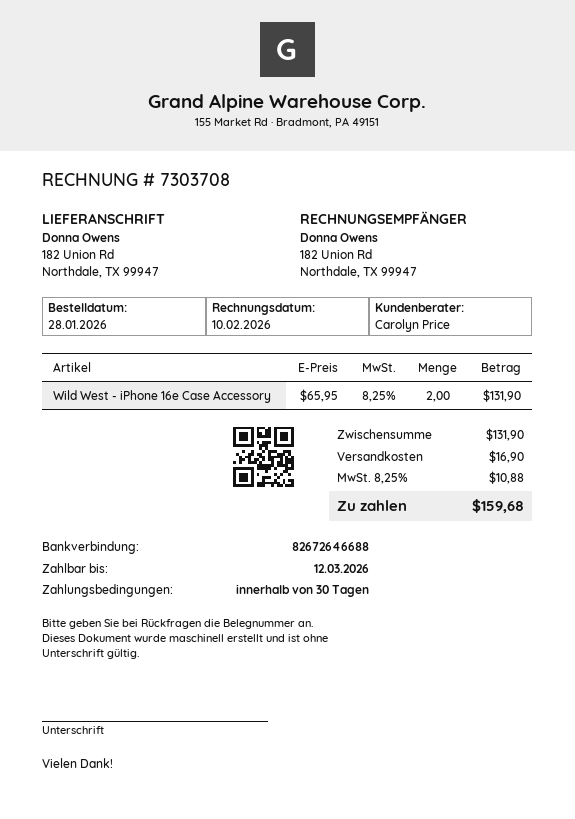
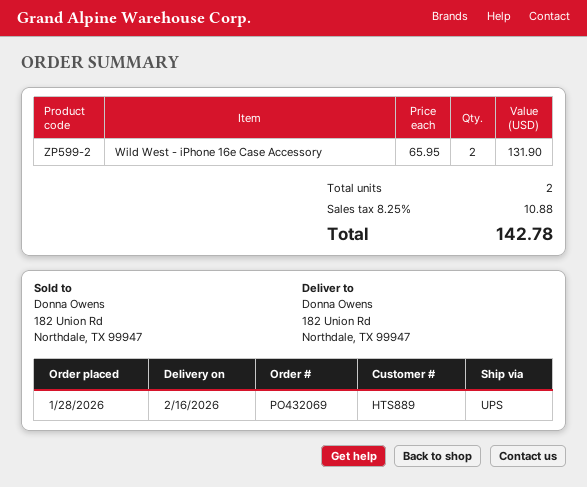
shipping: 16.90 -> none
total: 159.68 -> 142.78

